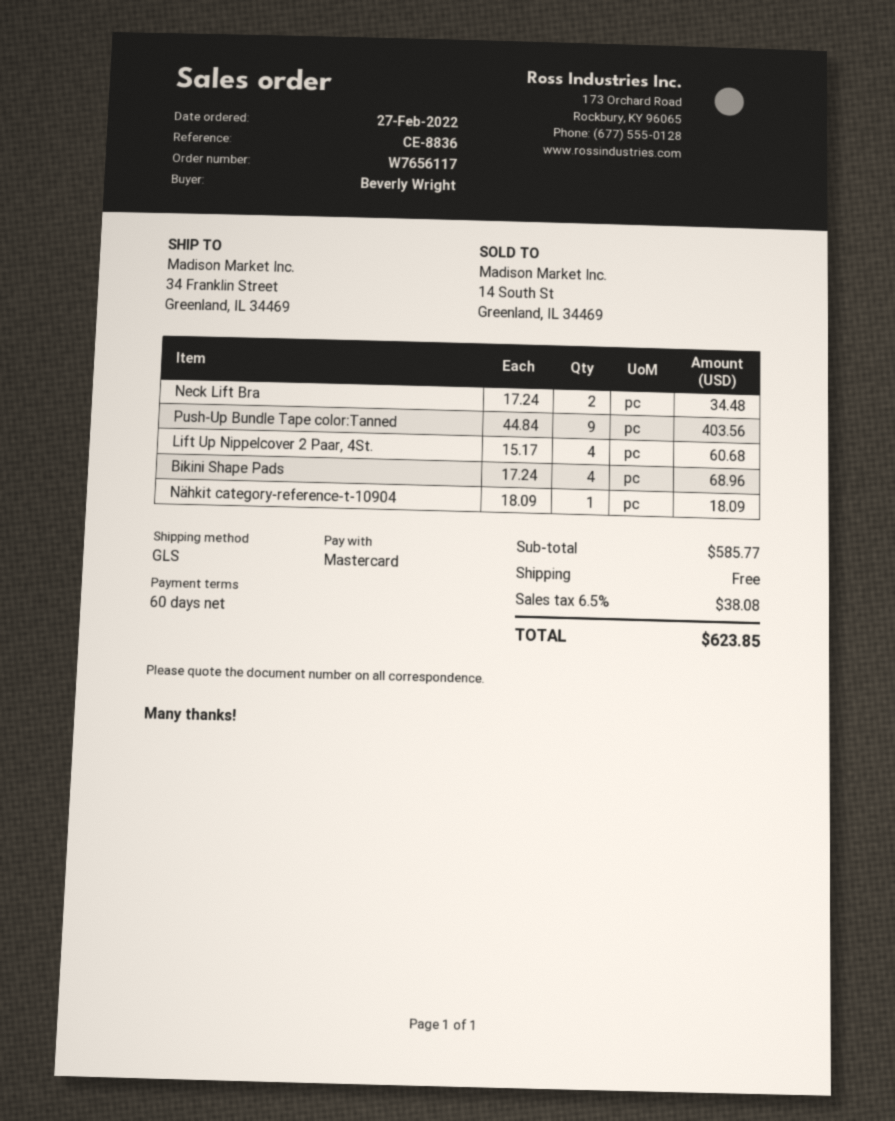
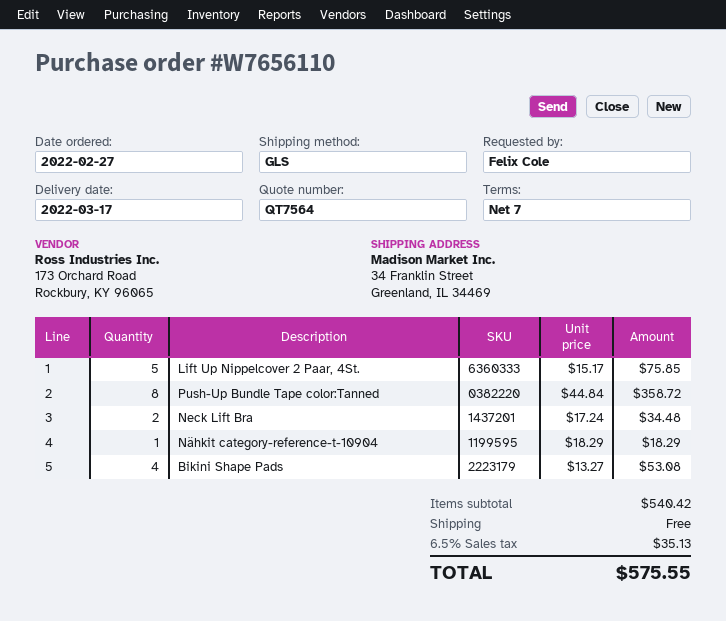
order number: W7656117 -> W7656110
payment terms: 60 days -> 7 days
ordered by: Beverly Wright -> Felix Cole
Push-Up Bundle Tape color:Tanned: 9 x 44.84 = 403.56 -> 8 x 44.84 = 358.72
Lift Up Nippelcover 2 Paar, 4St.: 4 x 15.17 = 60.68 -> 5 x 15.17 = 75.85
Bikini Shape Pads: 4 x 17.24 = 68.96 -> 4 x 13.27 = 53.08
Nähkit category-reference-t-10904: 1 x 18.09 = 18.09 -> 1 x 18.29 = 18.29
subtotal: 585.77 -> 540.42
tax: 6.5% = 38.08 -> 6.5% = 35.13
total: 623.85 -> 575.55

